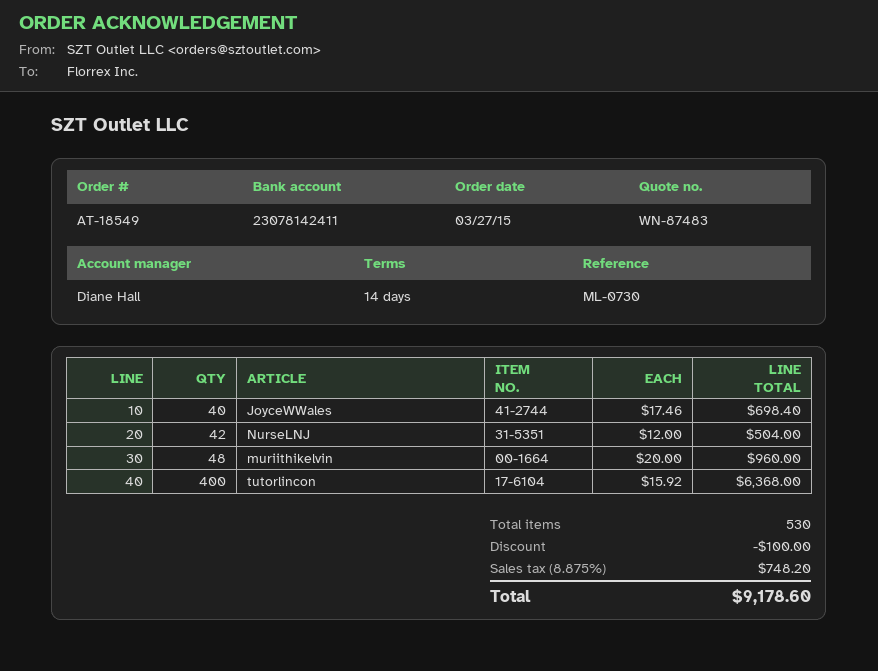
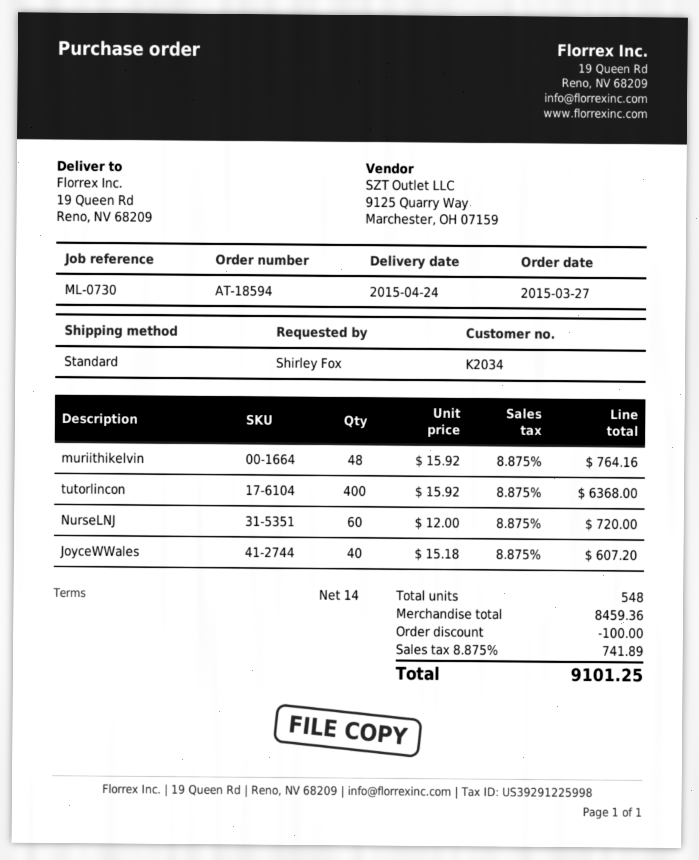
order number: AT-18549 -> AT-18594
JoyceWWales: 40 x 17.46 = 698.40 -> 40 x 15.18 = 607.20
NurseLNJ: 42 x 12.00 = 504.00 -> 60 x 12.00 = 720.00
muriithikelvin: 48 x 20.00 = 960.00 -> 48 x 15.92 = 764.16
total quantity: 530 -> 548
tax: 8.875% = 748.20 -> 8.875% = 741.89
total: 9178.60 -> 9101.25

